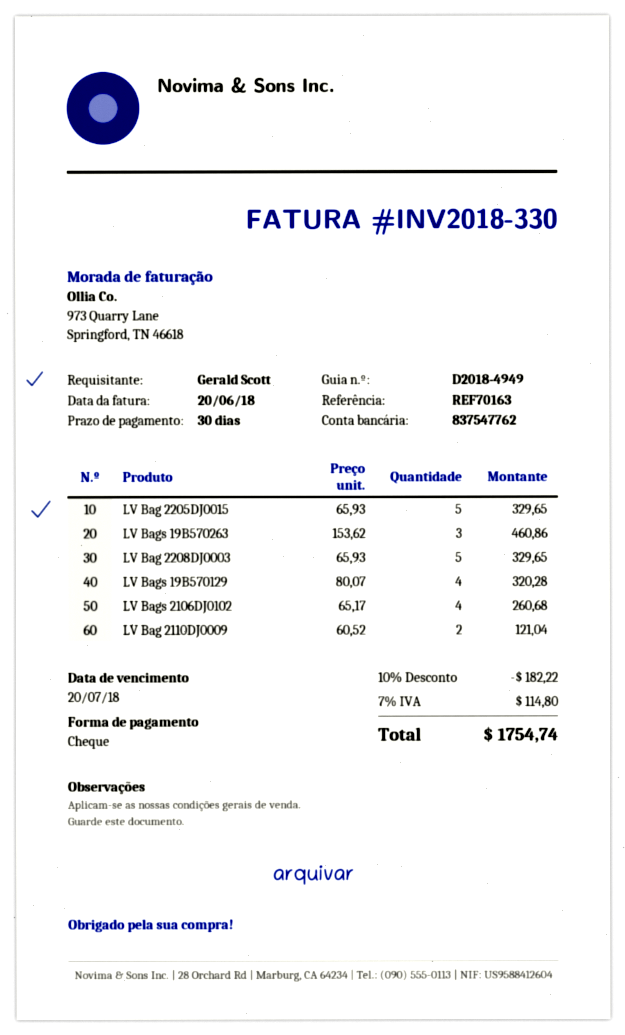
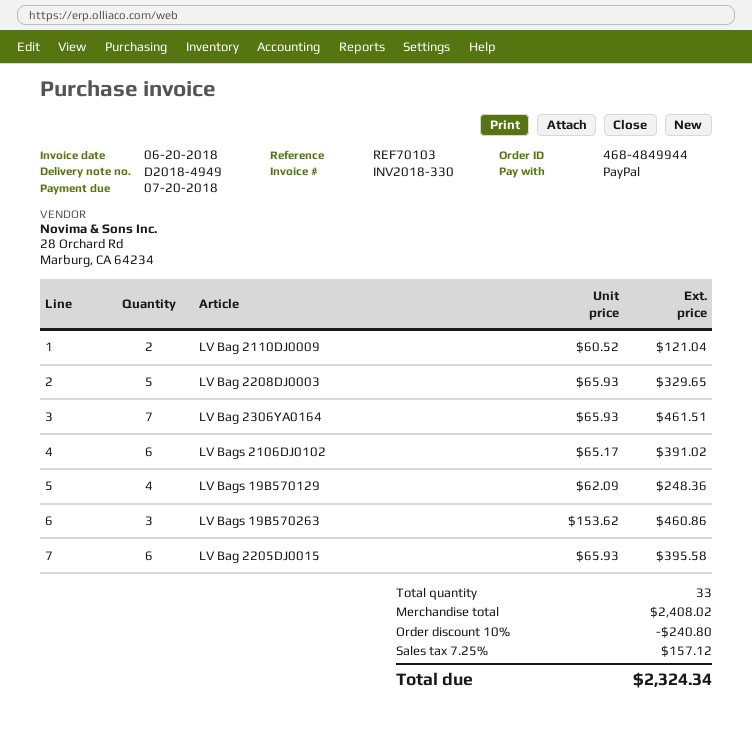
reference: REF70163 -> REF70103
payment method: cheque -> PayPal
LV Bag 2205DJ0015: 5 x 65.93 = 329.65 -> 6 x 65.93 = 395.58
LV Bags 19B570129: 4 x 80.07 = 320.28 -> 4 x 62.09 = 248.36
LV Bags 2106DJ0102: 4 x 65.17 = 260.68 -> 6 x 65.17 = 391.02
LV Bag 2306YA0164: none -> 7 x 65.93 = 461.51
discount: 10% = 182.22 -> 10% = 240.80
tax: 7% = 114.80 -> 7.25% = 157.12
total: 1754.74 -> 2324.34

